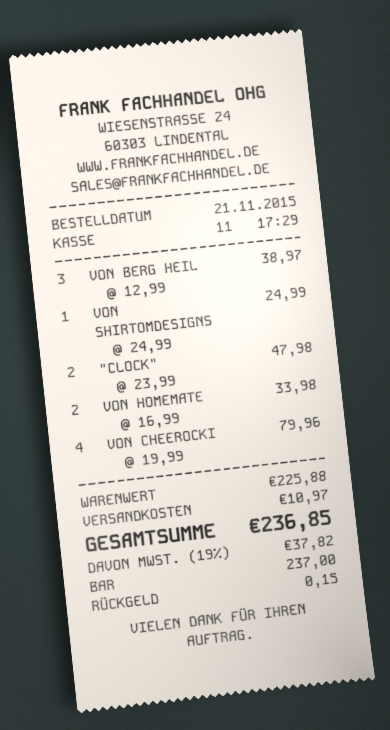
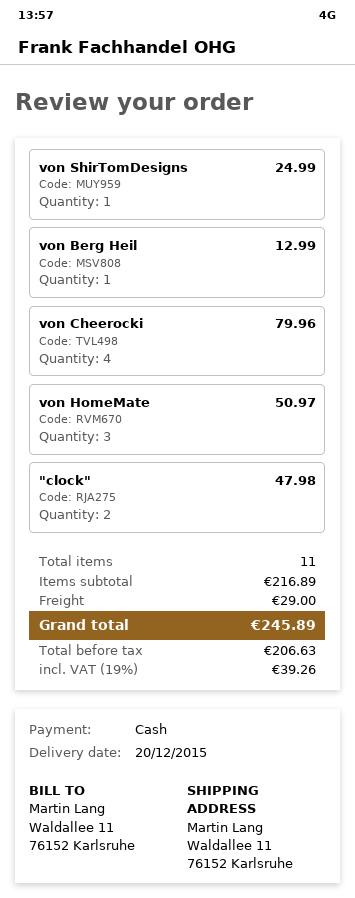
VON BERG HEIL: 3 for 38.97 -> 1 for 12.99
VON HOMEMATE: 2 for 33.98 -> 3 for 50.97
subtotal: 225.88 -> 216.89
shipping: 10.97 -> 29.00
tax: 19% = 37.82 -> 19% = 39.26
total: 236.85 -> 245.89

